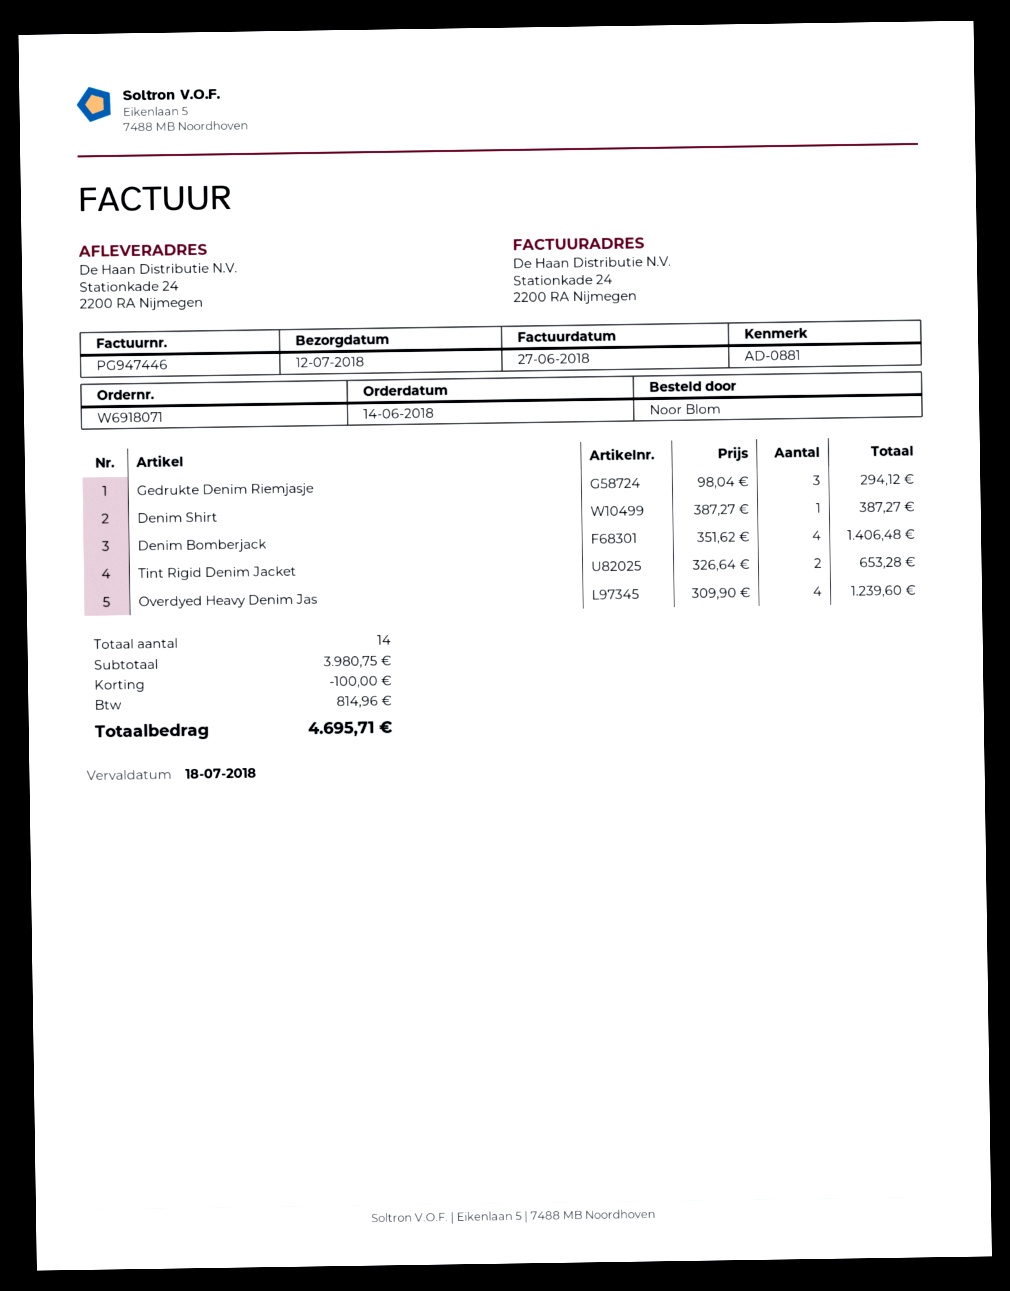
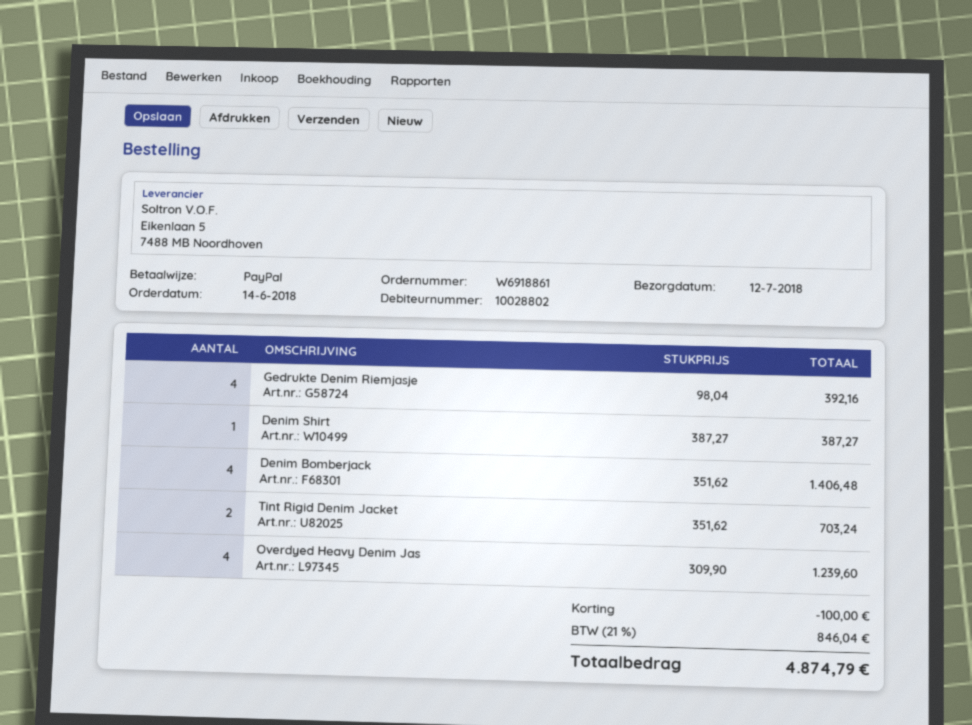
order number: W6918071 -> W6918861
Gedrukte Denim Riemjasje: 3 x 98.04 = 294.12 -> 4 x 98.04 = 392.16
Tint Rigid Denim Jacket: 2 x 326.64 = 653.28 -> 2 x 351.62 = 703.24
tax: 814.96 -> 846.04
total: 4695.71 -> 4874.79

